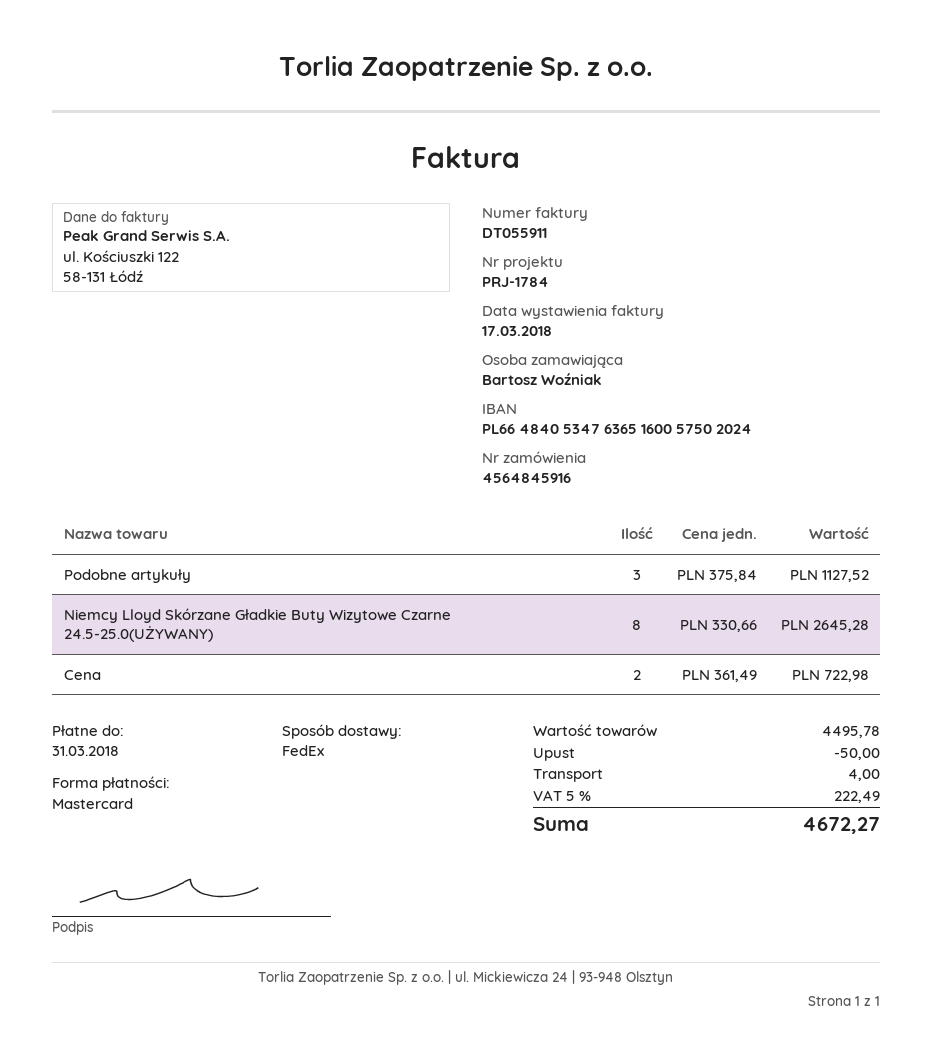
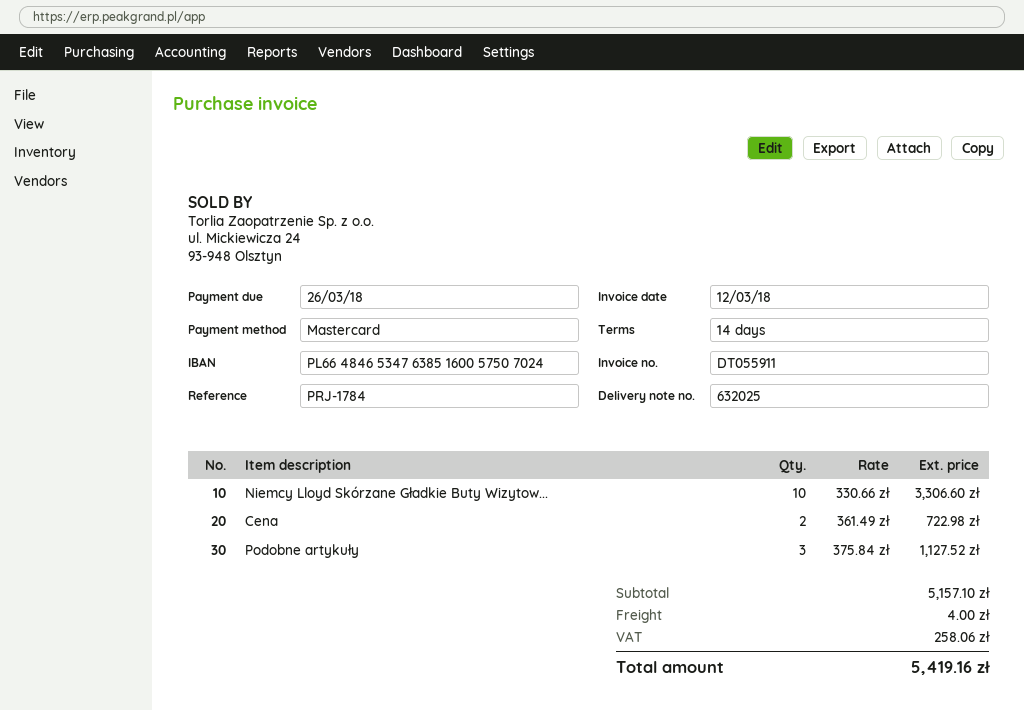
invoice date: 2018-03-17 -> 2018-03-12
due date: 2018-03-31 -> 2018-03-26
bank account: PL66484053476365160057502024 -> PL66484653476385160057507024
Niemcy Lloyd Skórzane Gładkie Buty Wizytowe Czarne 24.5-25.0(UŻYWANY): 8 x 330.66 = 2645.28 -> 10 x 330.66 = 3306.60
subtotal: 4495.78 -> 5157.10
discount: 50.00 -> none
tax: 222.49 -> 258.06
total: 4672.27 -> 5419.16

